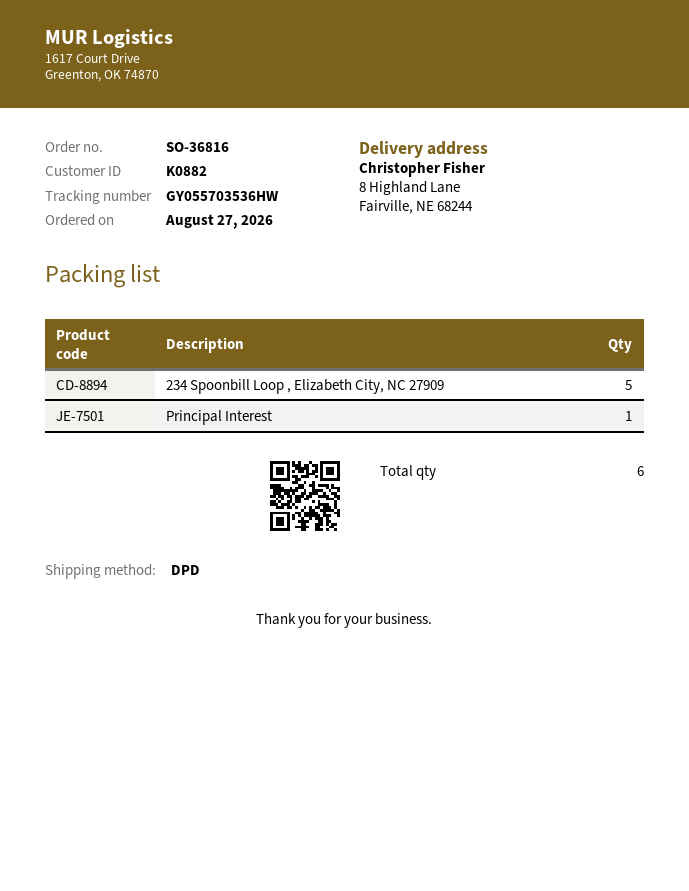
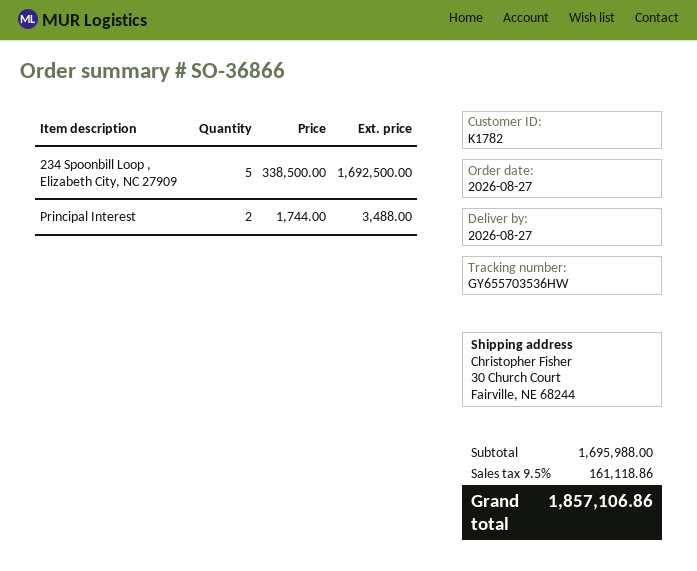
order number: SO-36816 -> SO-36866
customer number: K0882 -> K1782
tracking number: GY055703536HW -> GY655703536HW
ship to: 8 Highland Lane, Fairville, NE 68244 -> 30 Church Court, Fairville, NE 68244
Principal Interest: 1 -> 2

